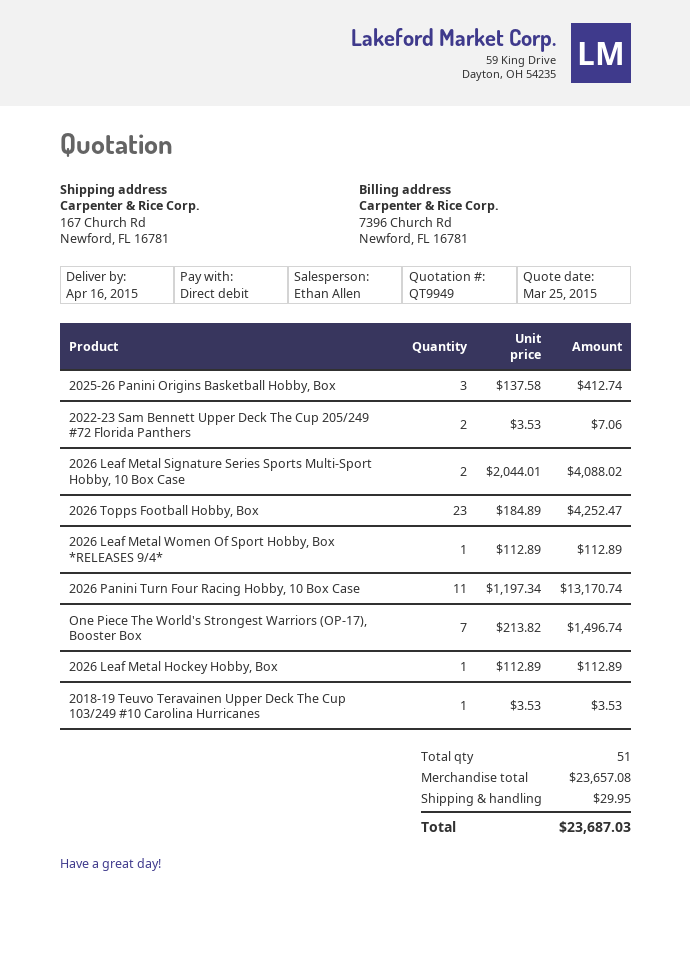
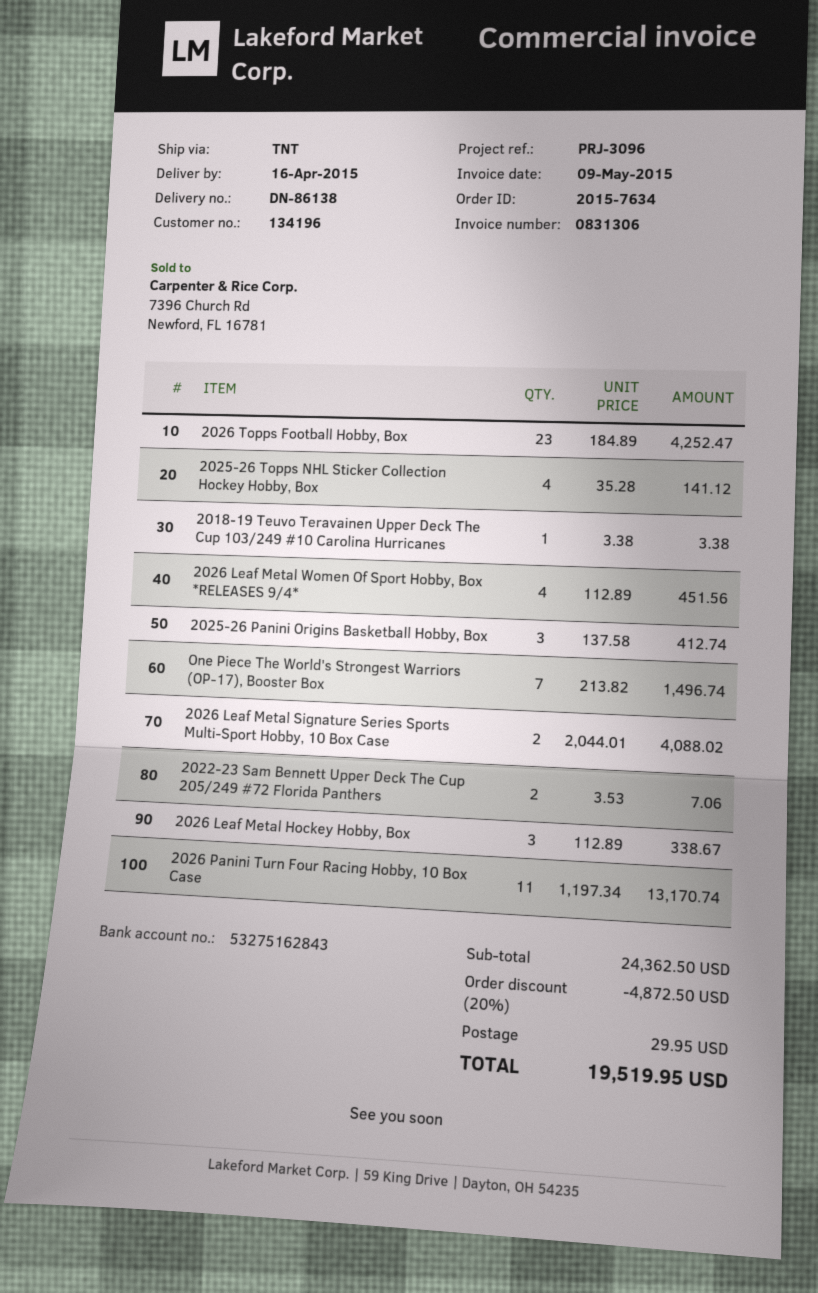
2026 Leaf Metal Women Of Sport Hobby, Box *RELEASES 9/4*: 1 x 112.89 = 112.89 -> 4 x 112.89 = 451.56
2026 Leaf Metal Hockey Hobby, Box: 1 x 112.89 = 112.89 -> 3 x 112.89 = 338.67
2018-19 Teuvo Teravainen Upper Deck The Cup 103/249 #10 Carolina Hurricanes: 1 x 3.53 = 3.53 -> 1 x 3.38 = 3.38
2025-26 Topps NHL Sticker Collection Hockey Hobby, Box: none -> 4 x 35.28 = 141.12
subtotal: 23657.08 -> 24362.50
discount: none -> 20% = 4872.50
total: 23687.03 -> 19519.95

